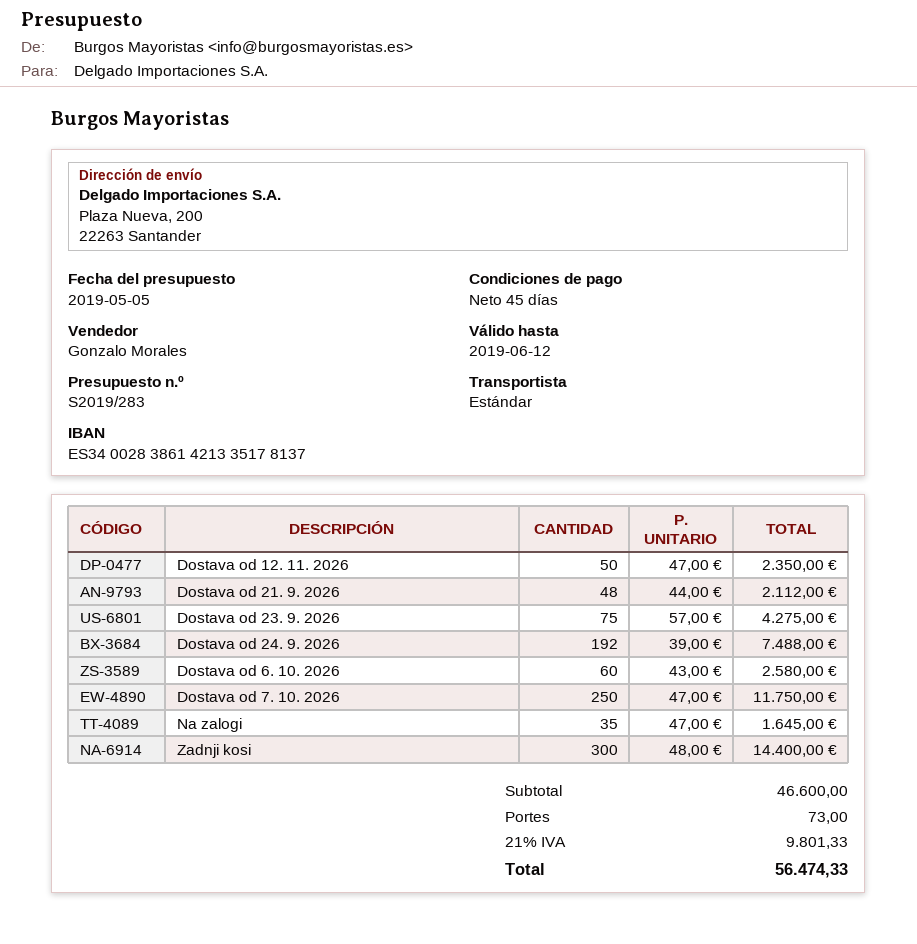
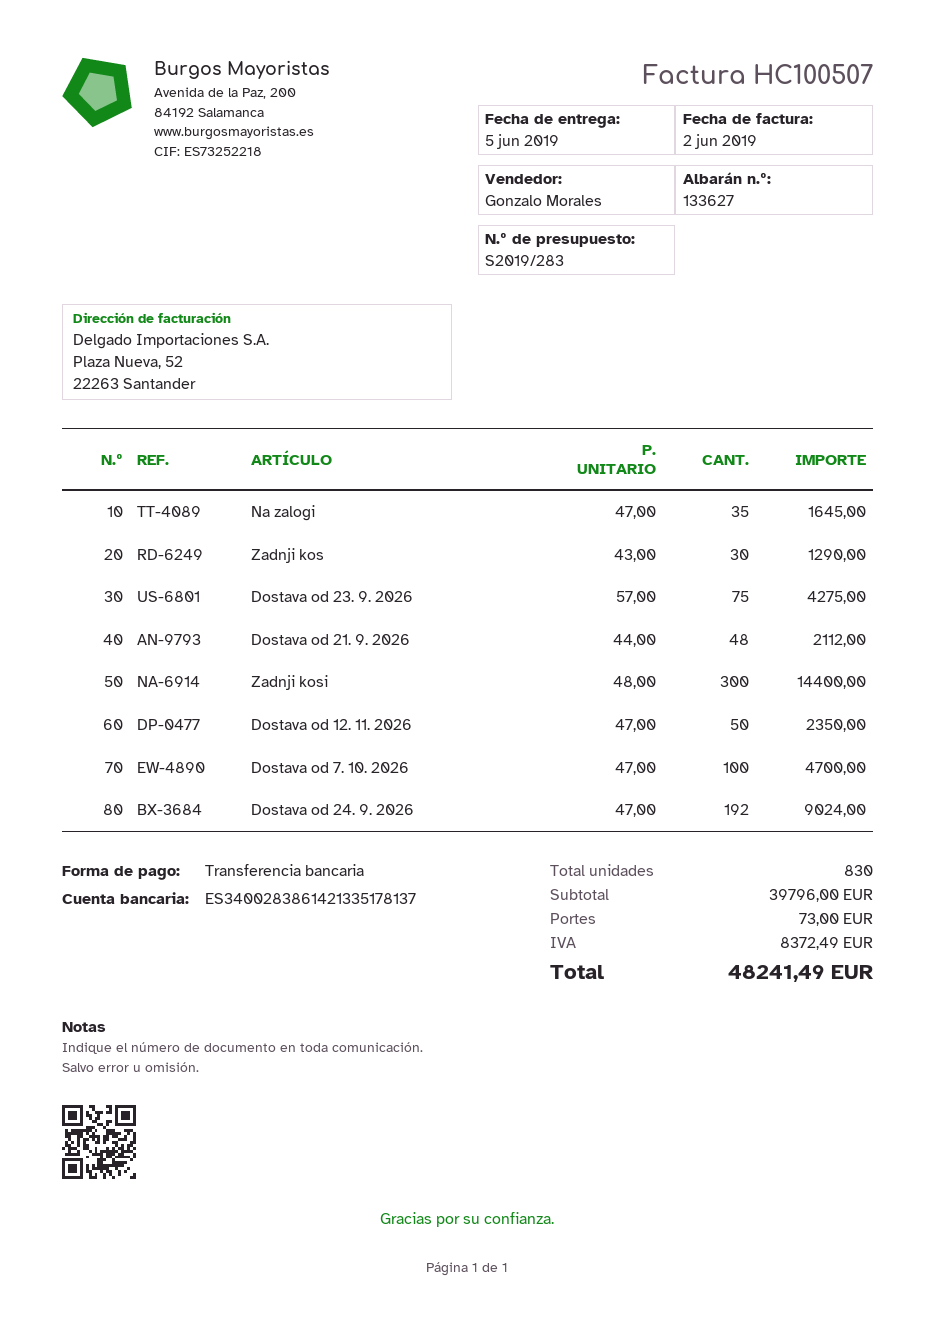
Dostava od 24. 9. 2026: 192 x 39.00 = 7488.00 -> 192 x 47.00 = 9024.00
Dostava od 6. 10. 2026: 60 x 43.00 = 2580.00 -> none
Dostava od 7. 10. 2026: 250 x 47.00 = 11750.00 -> 100 x 47.00 = 4700.00
Zadnji kos: none -> 30 x 43.00 = 1290.00
subtotal: 46600.00 -> 39796.00
tax: 9801.33 -> 8372.49
total: 56474.33 -> 48241.49

